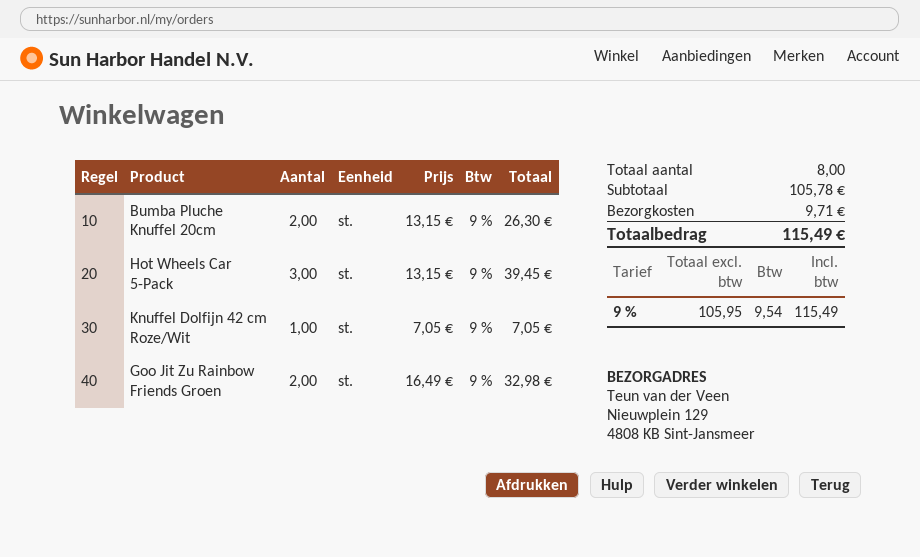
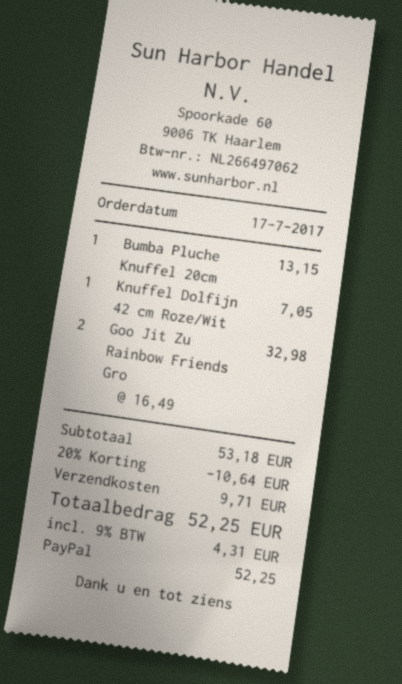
Bumba Pluche Knuffel 20cm: 2 x 13.15 = 26.30 -> 1 x 13.15 = 13.15
Hot Wheels Car 5-Pack: 3 x 13.15 = 39.45 -> none
subtotal: 105.78 -> 53.18
discount: none -> 20% = 10.64
tax: 9% = 9.54 -> 9% = 4.31
total: 115.49 -> 52.25

